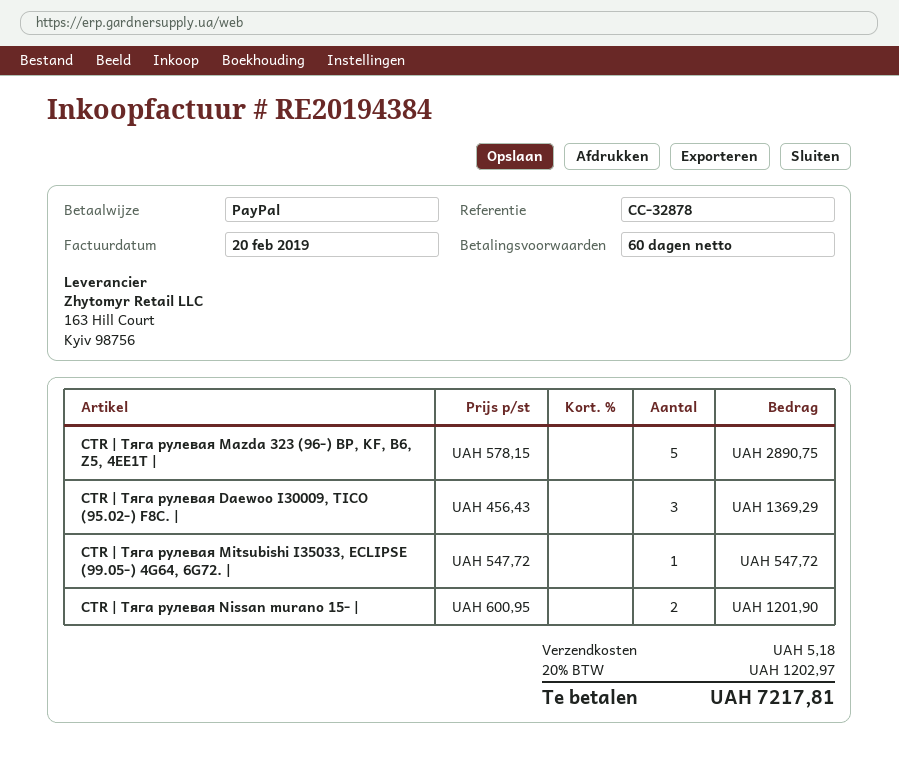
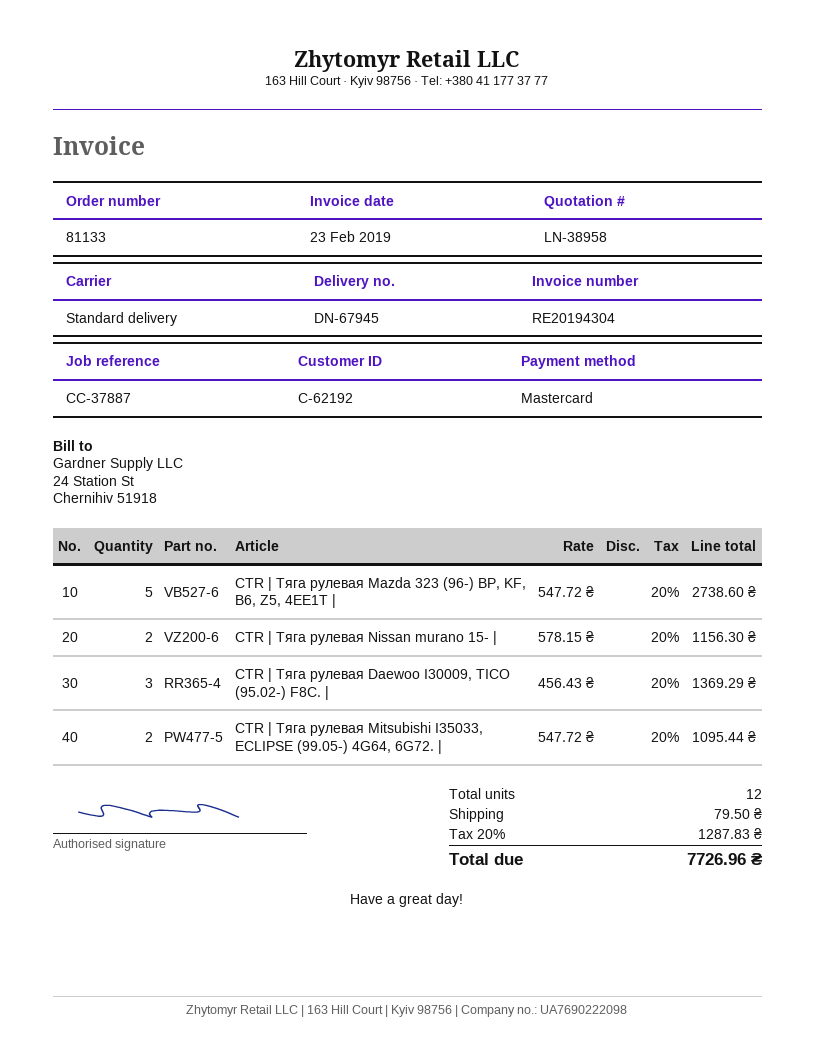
invoice number: RE20194384 -> RE20194304
invoice date: 2019-02-20 -> 2019-02-23
reference: CC-32878 -> CC-37887
payment method: PayPal -> Mastercard
CTR | Тяга рулевая Mazda 323 (96-) BP, KF, B6, Z5, 4EE1T |: 5 x 578.15 = 2890.75 -> 5 x 547.72 = 2738.60
CTR | Тяга рулевая Mitsubishi I35033, ECLIPSE (99.05-) 4G64, 6G72. |: 1 x 547.72 = 547.72 -> 2 x 547.72 = 1095.44
CTR | Тяга рулевая Nissan murano 15- |: 2 x 600.95 = 1201.90 -> 2 x 578.15 = 1156.30
shipping: 5.18 -> 79.50
tax: 20% = 1202.97 -> 20% = 1287.83
total: 7217.81 -> 7726.96

